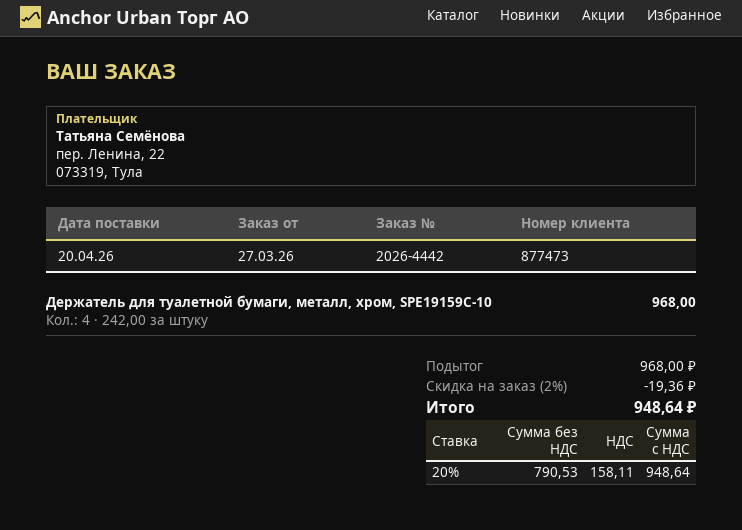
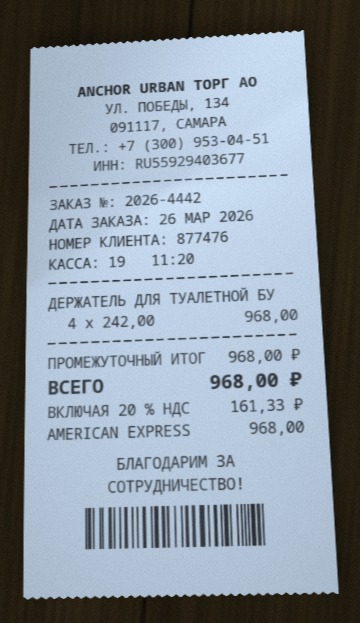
order date: 2026-03-27 -> 2026-03-26
customer number: 877473 -> 877476
discount: 2% = 19.36 -> none
tax: 20% = 158.11 -> 20% = 161.33
total: 948.64 -> 968.00

